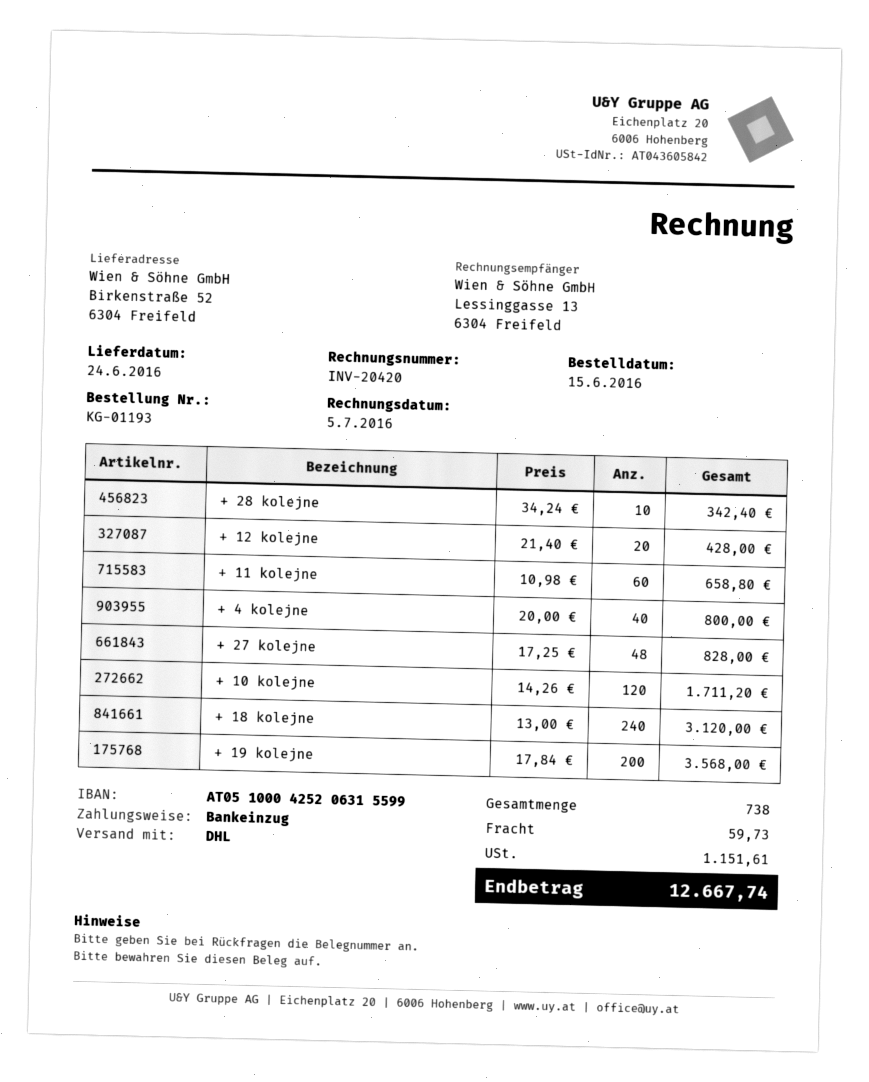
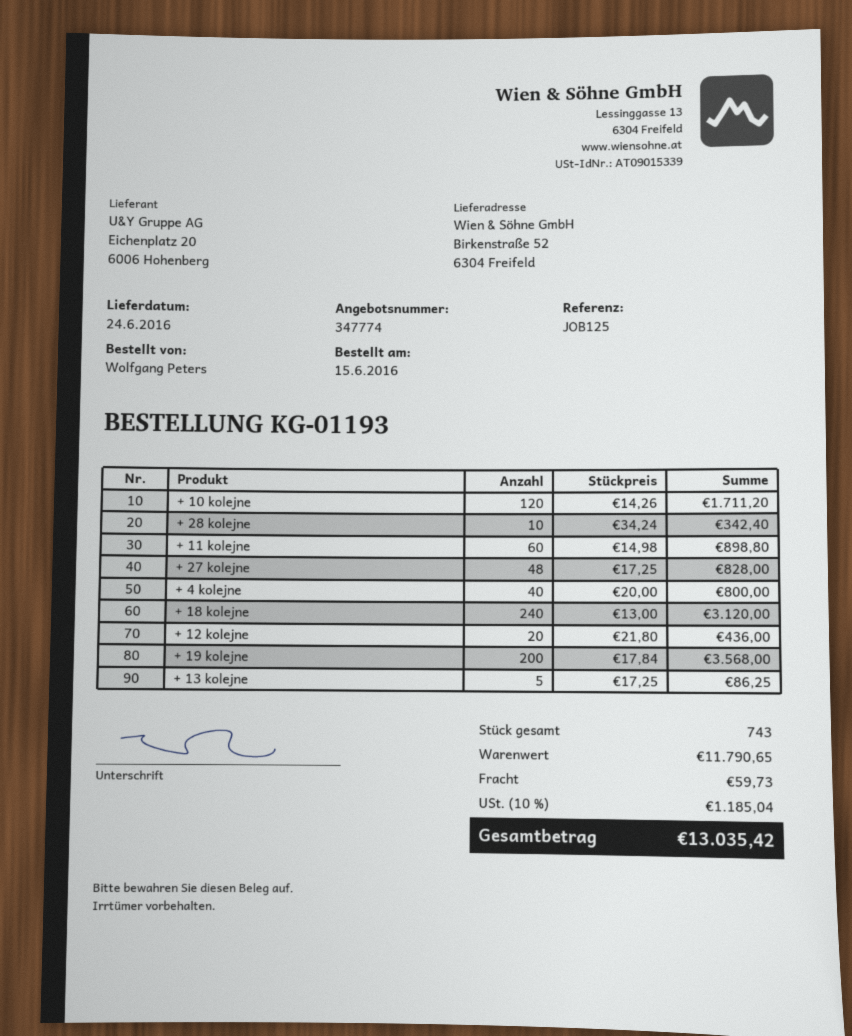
+ 12 kolejne: 20 x 21.40 = 428.00 -> 20 x 21.80 = 436.00
+ 11 kolejne: 60 x 10.98 = 658.80 -> 60 x 14.98 = 898.80
+ 13 kolejne: none -> 5 x 17.25 = 86.25
total quantity: 738 -> 743
tax: 1151.61 -> 1185.04
total: 12667.74 -> 13035.42

